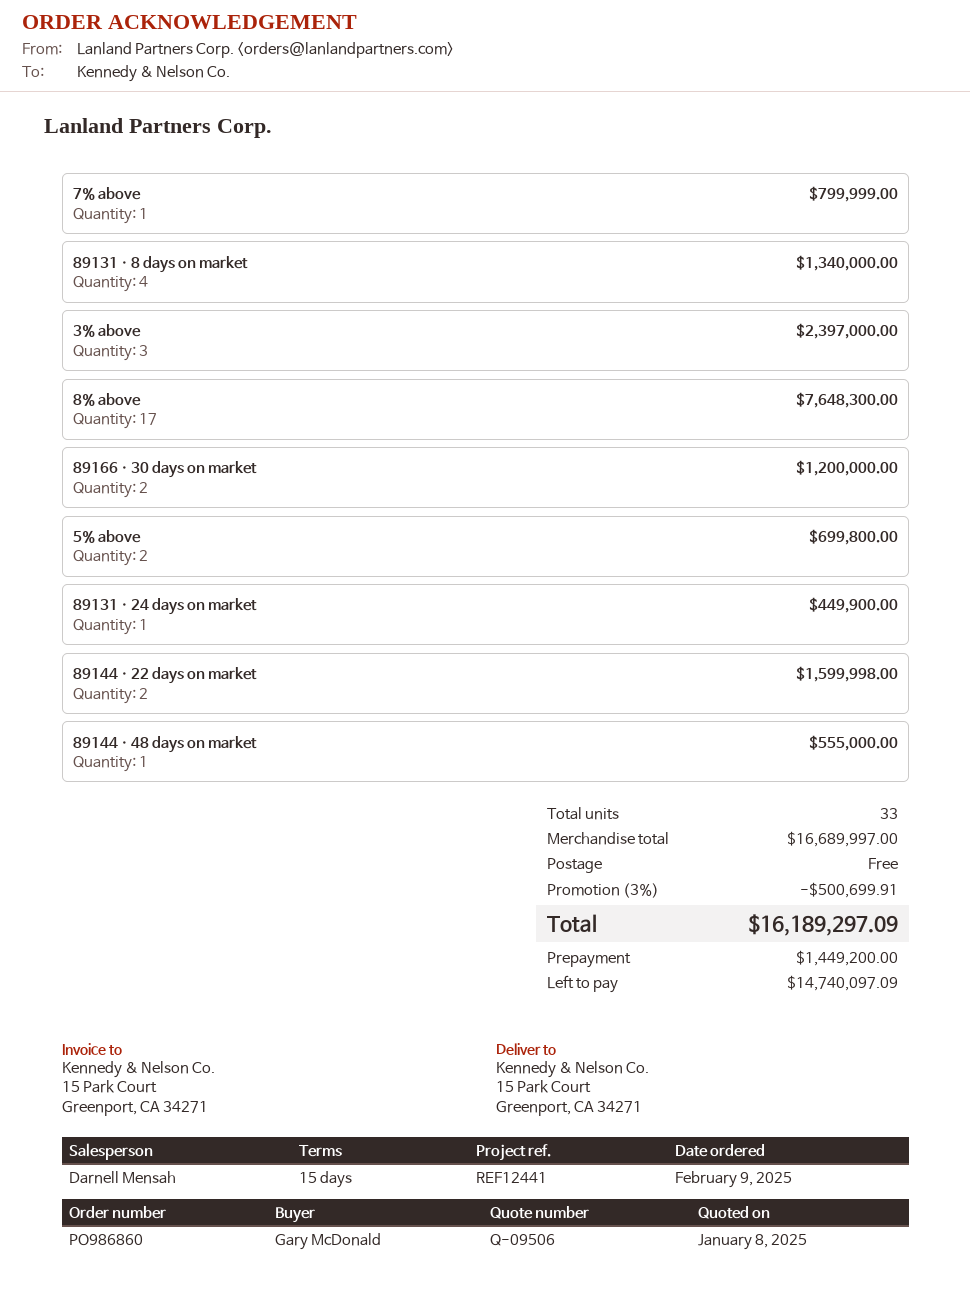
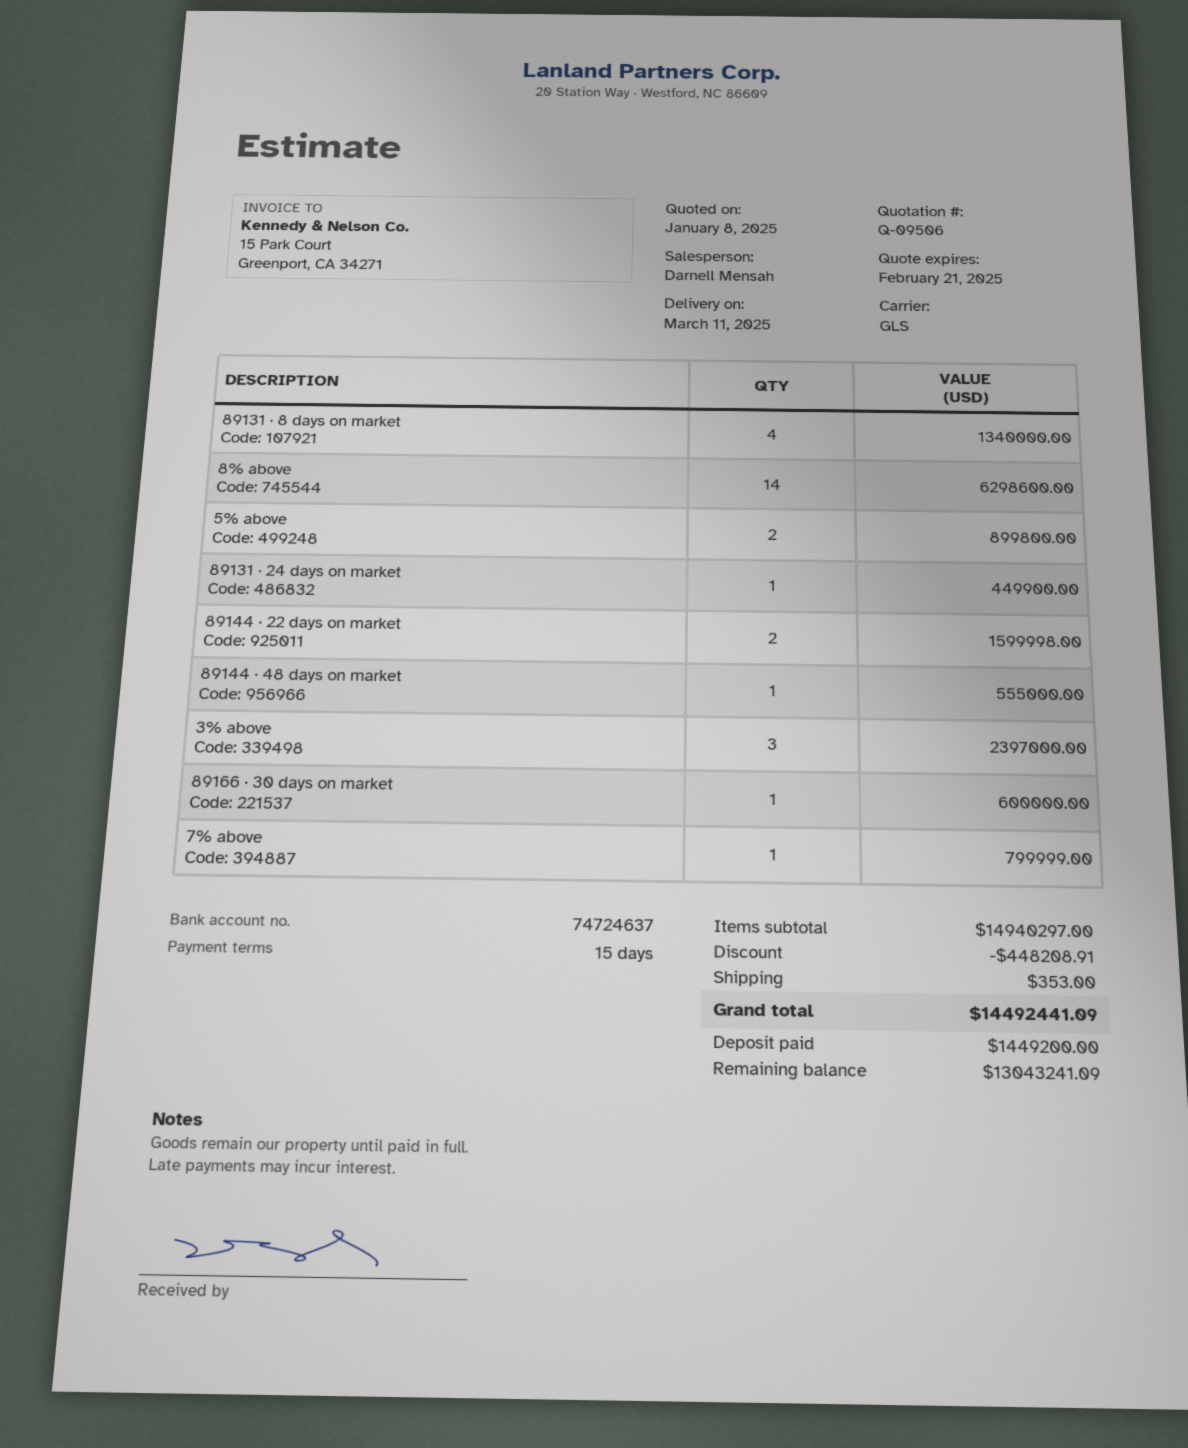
8% above: 17 for 7648300.00 -> 14 for 6298600.00
89166 · 30 days on market: 2 for 1200000.00 -> 1 for 600000.00
5% above: 2 for 699800.00 -> 2 for 899800.00
subtotal: 16689997.00 -> 14940297.00
discount: 500699.91 -> 448208.91
shipping: 0.00 -> 353.00
total: 16189297.09 -> 14492441.09
balance: 14740097.09 -> 13043241.09

